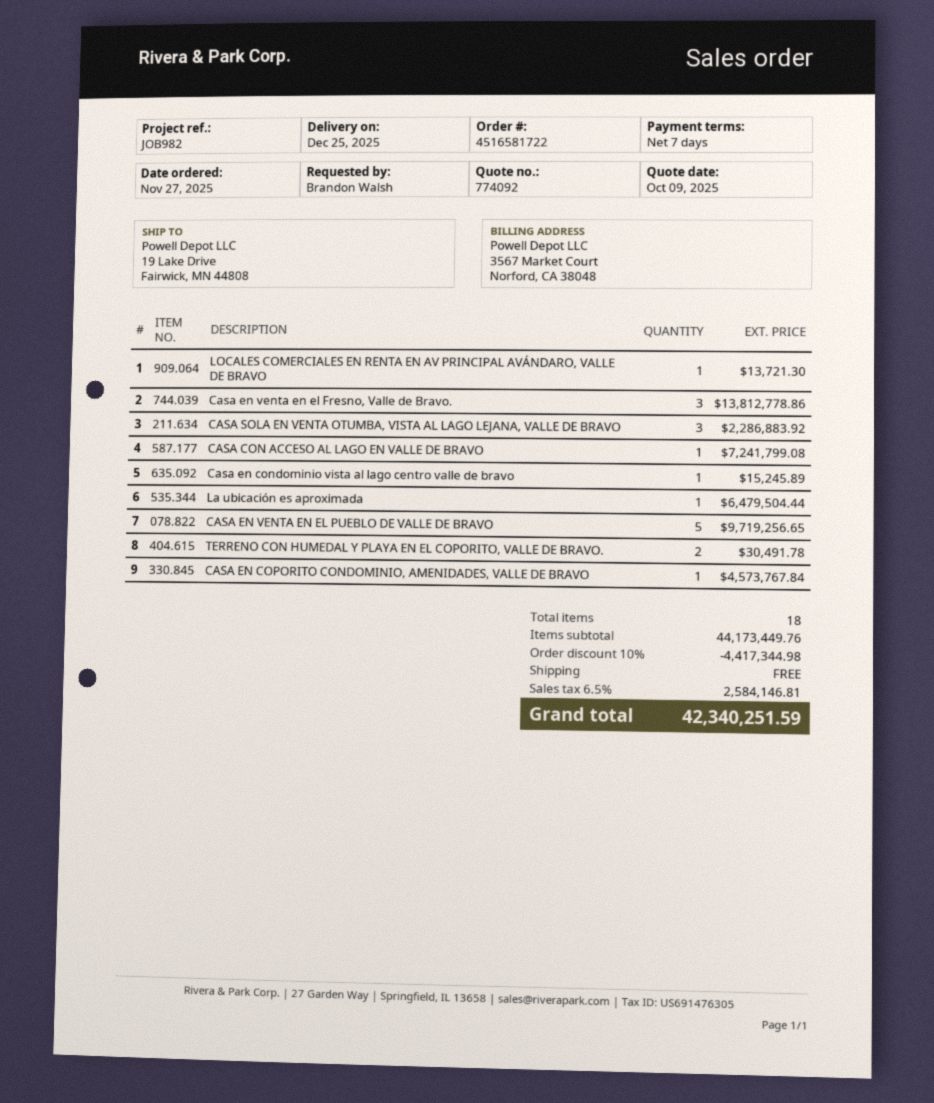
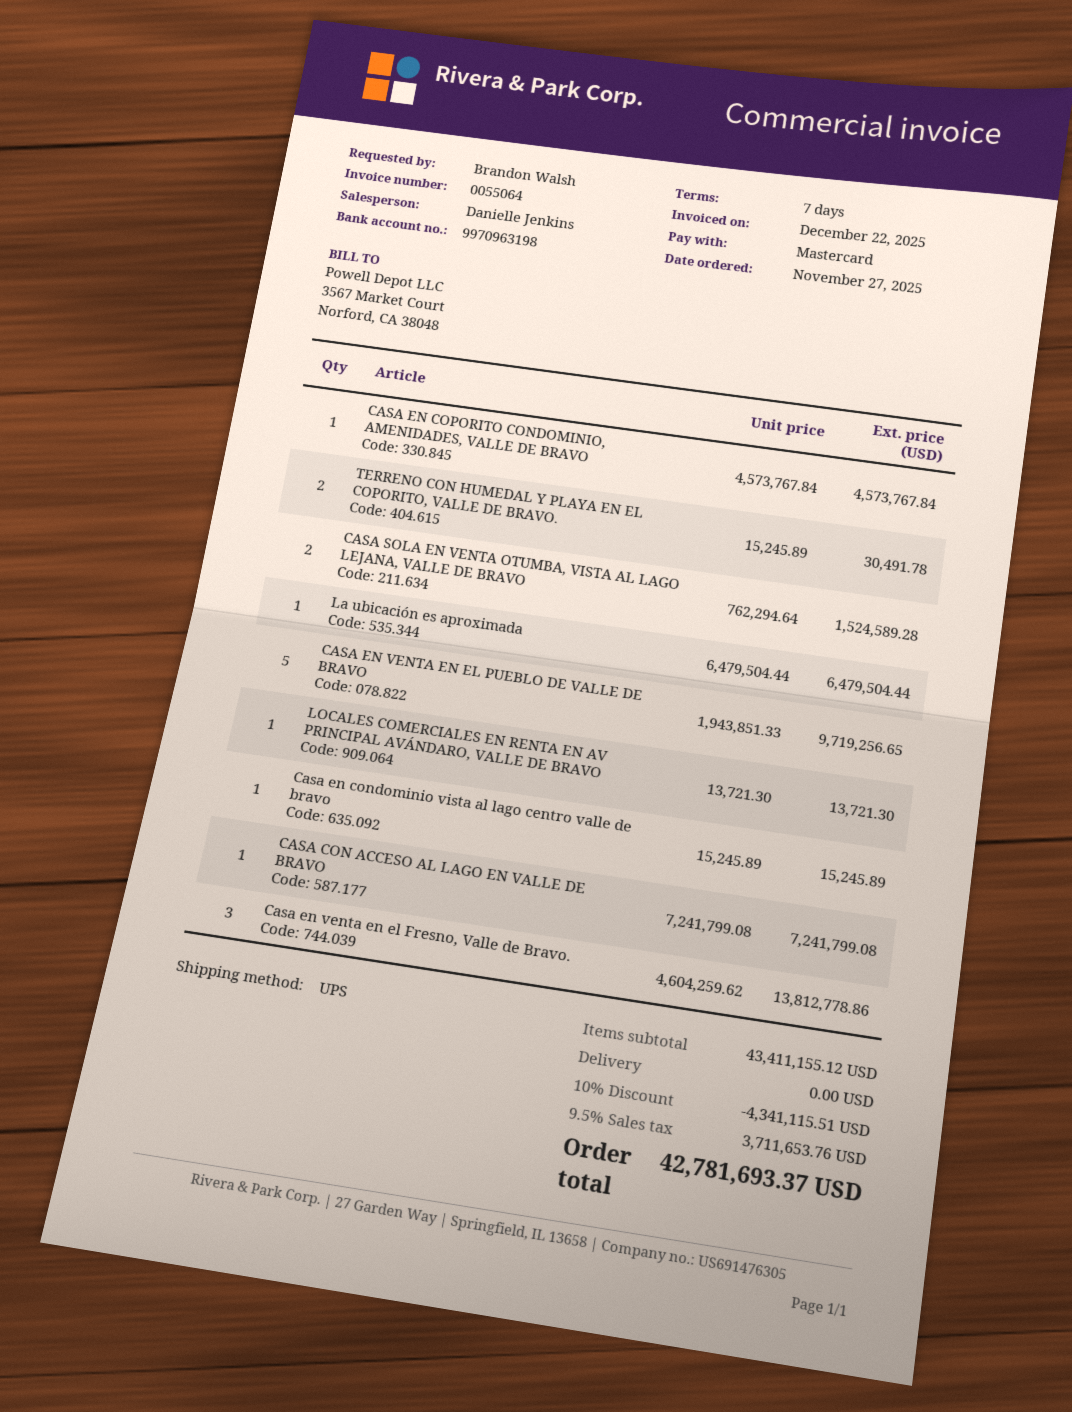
CASA SOLA EN VENTA OTUMBA, VISTA AL LAGO LEJANA, VALLE DE BRAVO: 3 for 2286883.92 -> 2 for 1524589.28
subtotal: 44173449.76 -> 43411155.12
discount: 10% = 4417344.98 -> 10% = 4341115.51
tax: 6.5% = 2584146.81 -> 9.5% = 3711653.76
total: 42340251.59 -> 42781693.37

